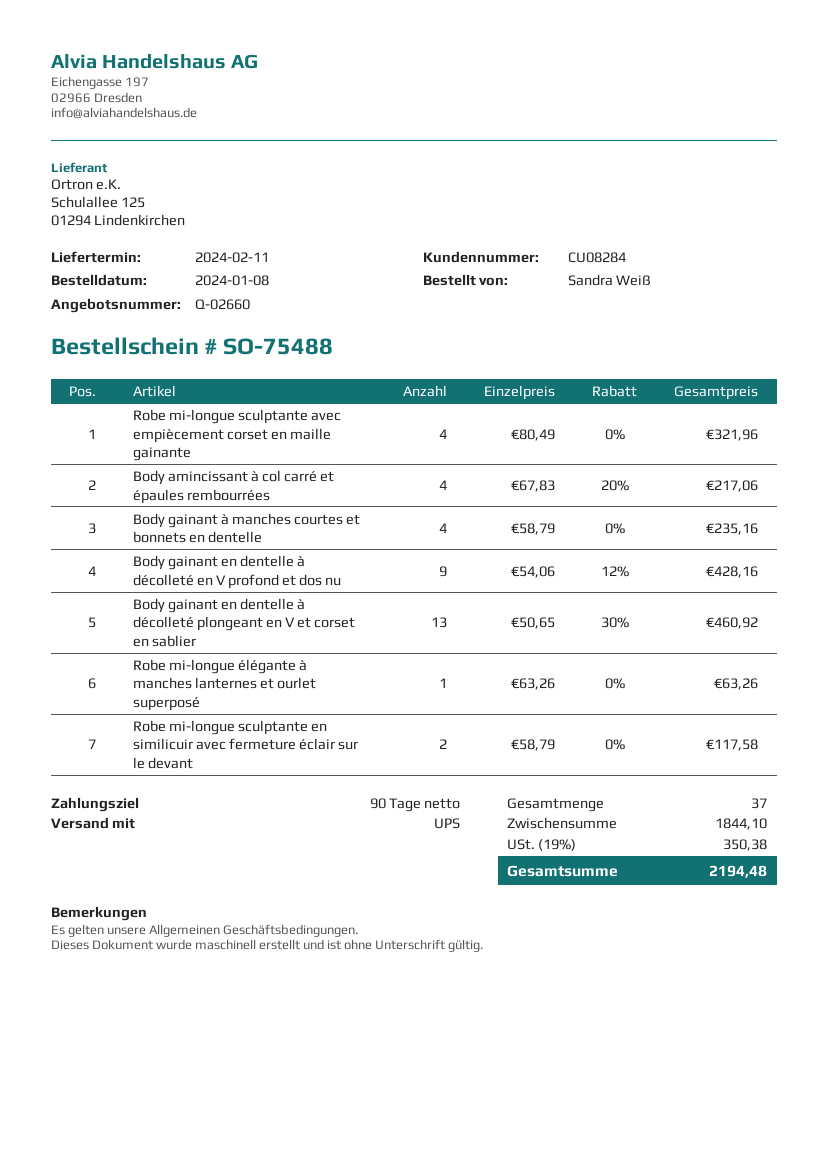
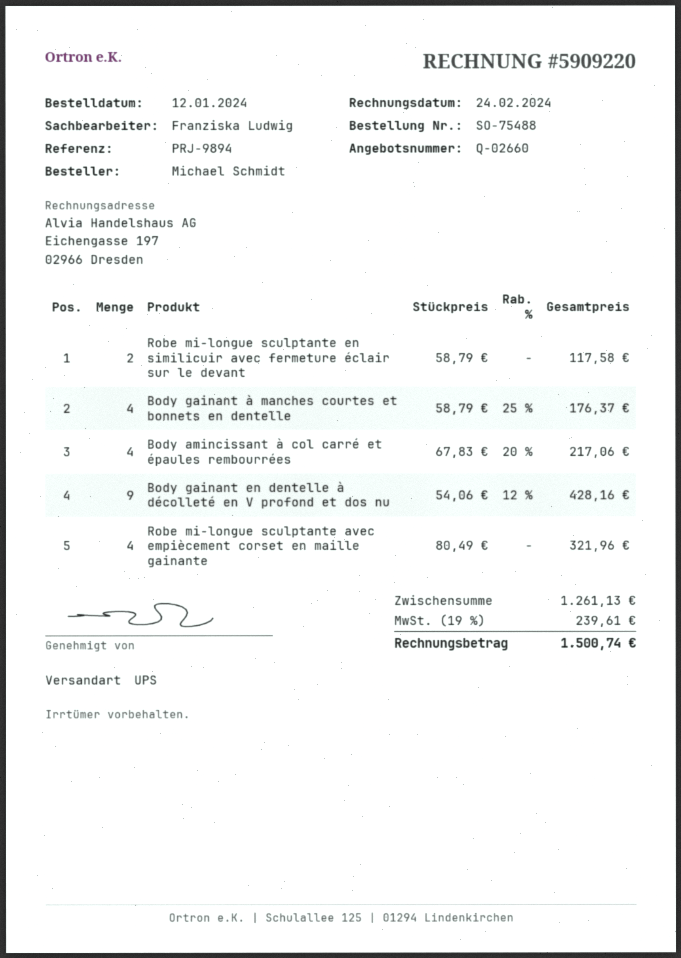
order date: 2024-01-08 -> 2024-01-12
ordered by: Sandra Weiß -> Michael Schmidt
Body gainant à manches courtes et bonnets en dentelle: 4 x 58.79 = 235.16 -> 4 x 58.79 - 25% = 176.37
Body gainant en dentelle à décolleté plongeant en V et corset en sablier: 13 x 50.65 - 30% = 460.92 -> none
Robe mi-longue élégante à manches lanternes et ourlet superposé: 1 x 63.26 = 63.26 -> none
subtotal: 1844.10 -> 1261.13
tax: 19% = 350.38 -> 19% = 239.61
total: 2194.48 -> 1500.74

